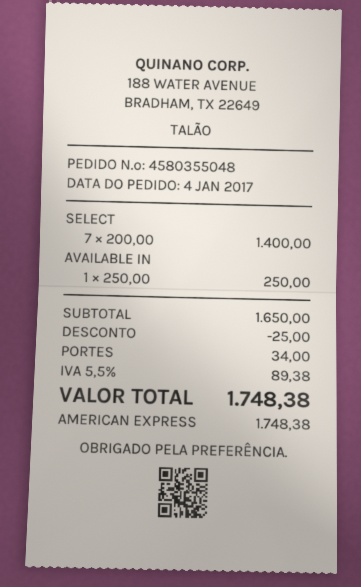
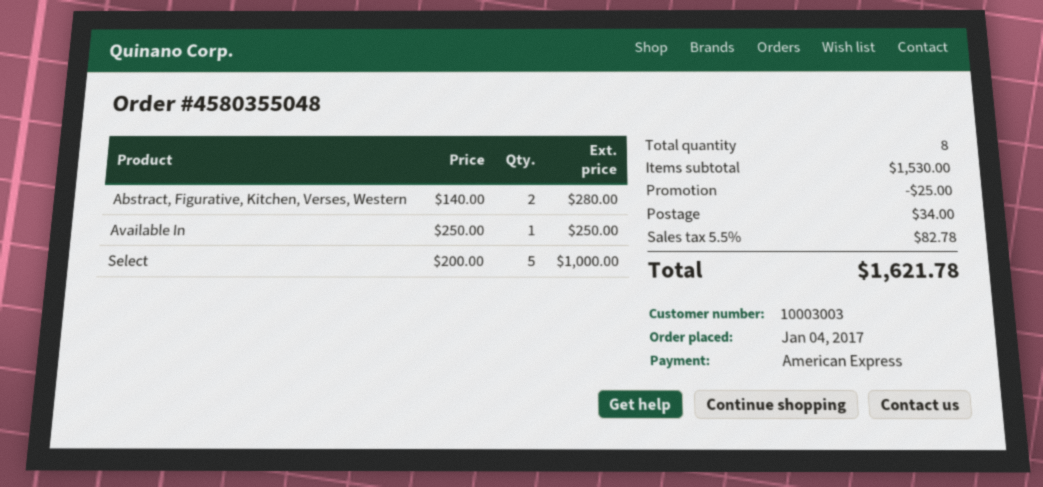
SELECT: 7 x 200.00 = 1400.00 -> 5 x 200.00 = 1000.00
Abstract, Figurative, Kitchen, Verses, Western: none -> 2 x 140.00 = 280.00
subtotal: 1650.00 -> 1530.00
tax: 5.5% = 89.38 -> 5.5% = 82.78
total: 1748.38 -> 1621.78

